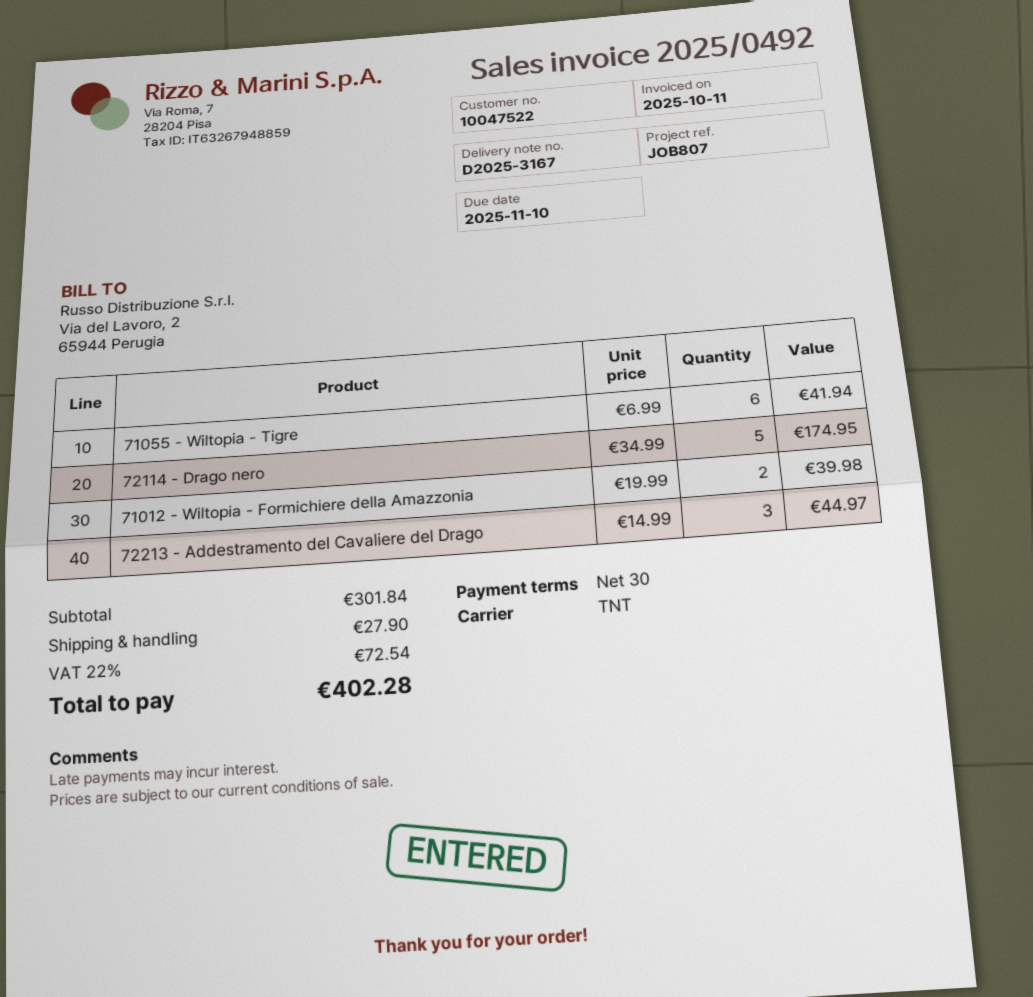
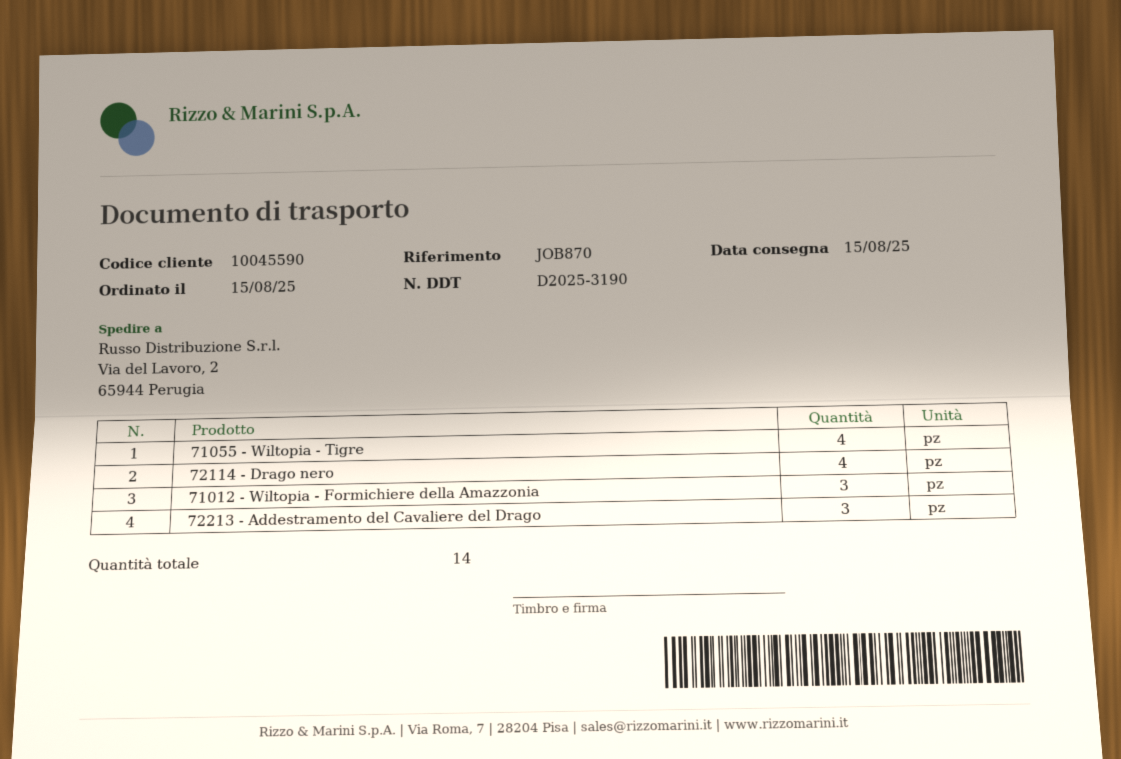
delivery note number: D2025-3167 -> D2025-3190
customer number: 10047522 -> 10045590
reference: JOB807 -> JOB870
71055 - Wiltopia - Tigre: 6 -> 4
72114 - Drago nero: 5 -> 4
71012 - Wiltopia - Formichiere della Amazzonia: 2 -> 3

